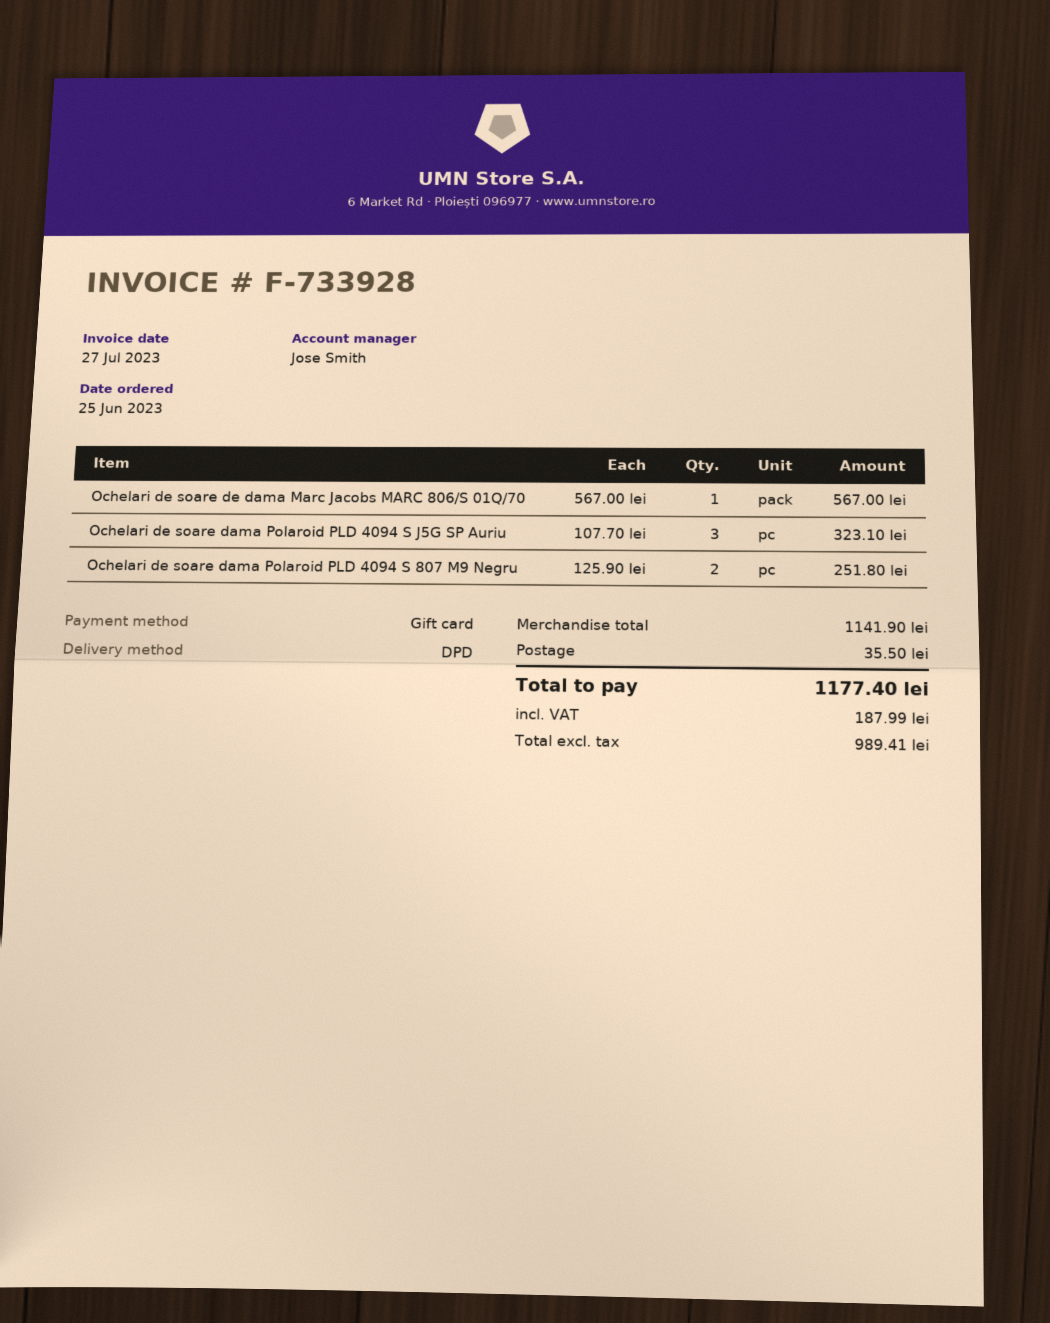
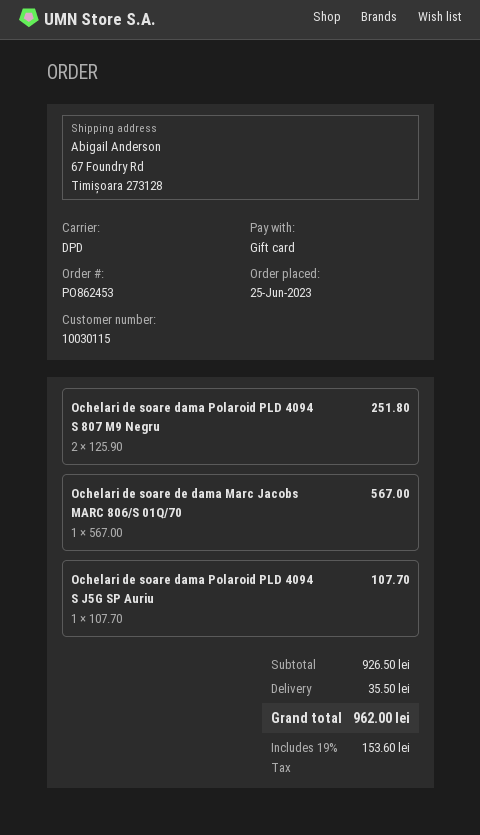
Ochelari de soare dama Polaroid PLD 4094 S J5G SP Auriu: 3 x 107.70 = 323.10 -> 1 x 107.70 = 107.70
subtotal: 1141.90 -> 926.50
tax: 187.99 -> 153.60
total: 1177.40 -> 962.00

